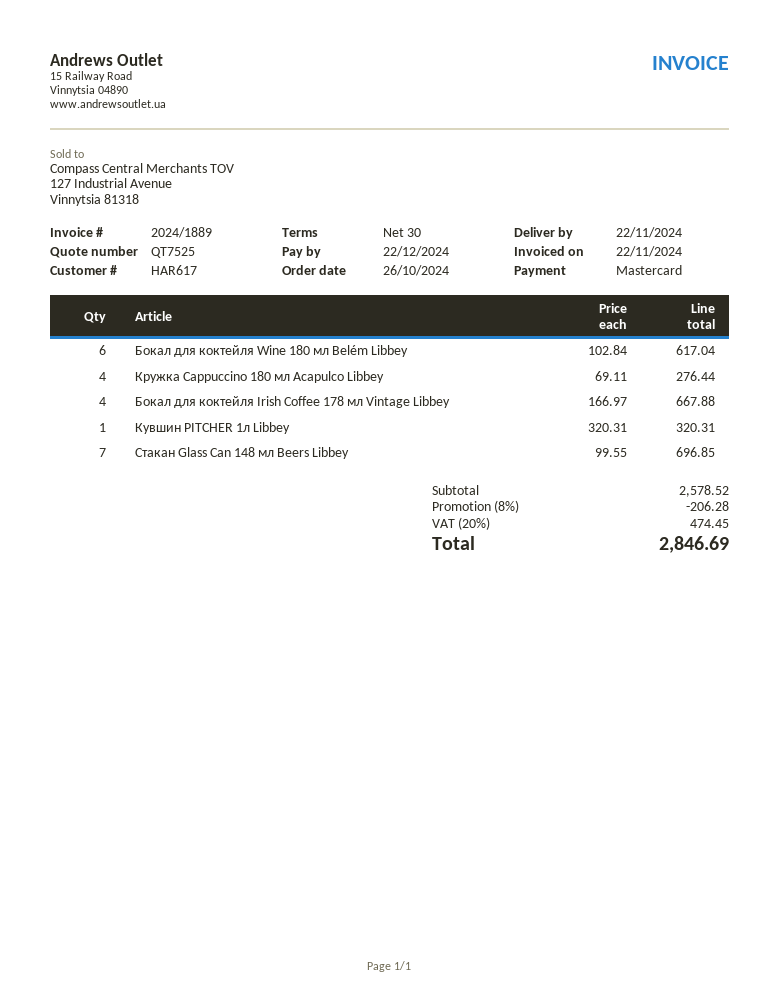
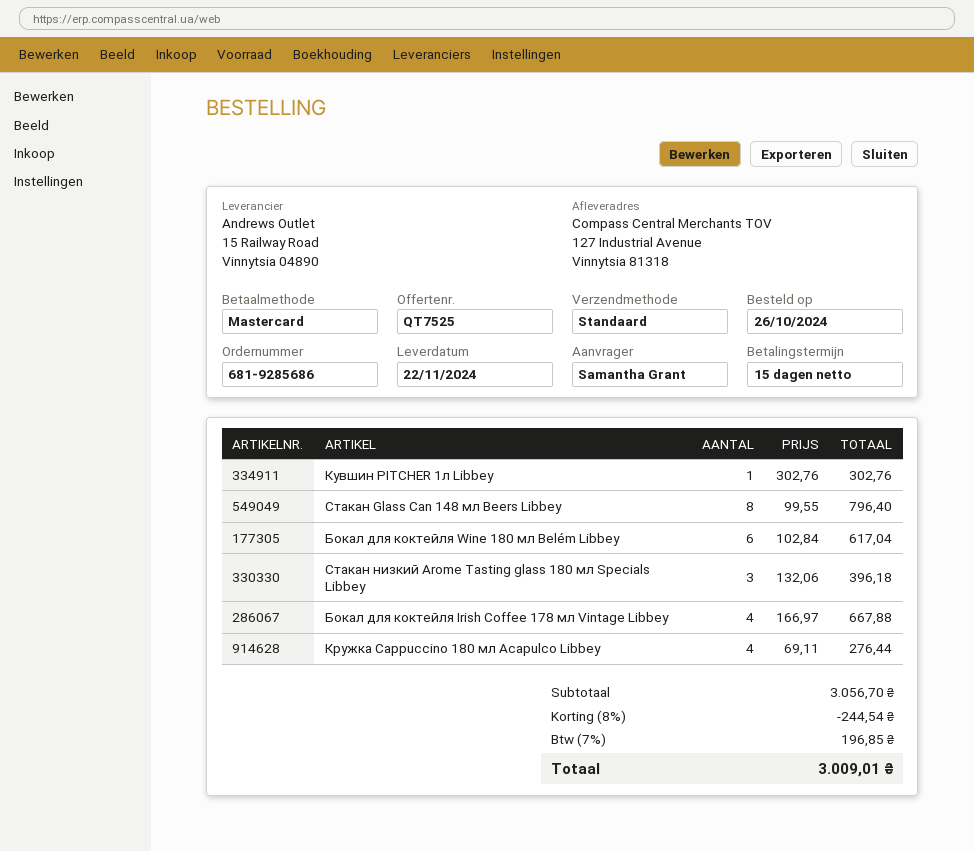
payment terms: 30 days -> 15 days
Кувшин PITCHER 1л Libbey: 1 x 320.31 = 320.31 -> 1 x 302.76 = 302.76
Стакан Glass Can 148 мл Beers Libbey: 7 x 99.55 = 696.85 -> 8 x 99.55 = 796.40
Стакан низкий Arome Tasting glass 180 мл Specials Libbey: none -> 3 x 132.06 = 396.18
subtotal: 2578.52 -> 3056.70
discount: 8% = 206.28 -> 8% = 244.54
tax: 20% = 474.45 -> 7% = 196.85
total: 2846.69 -> 3009.01

